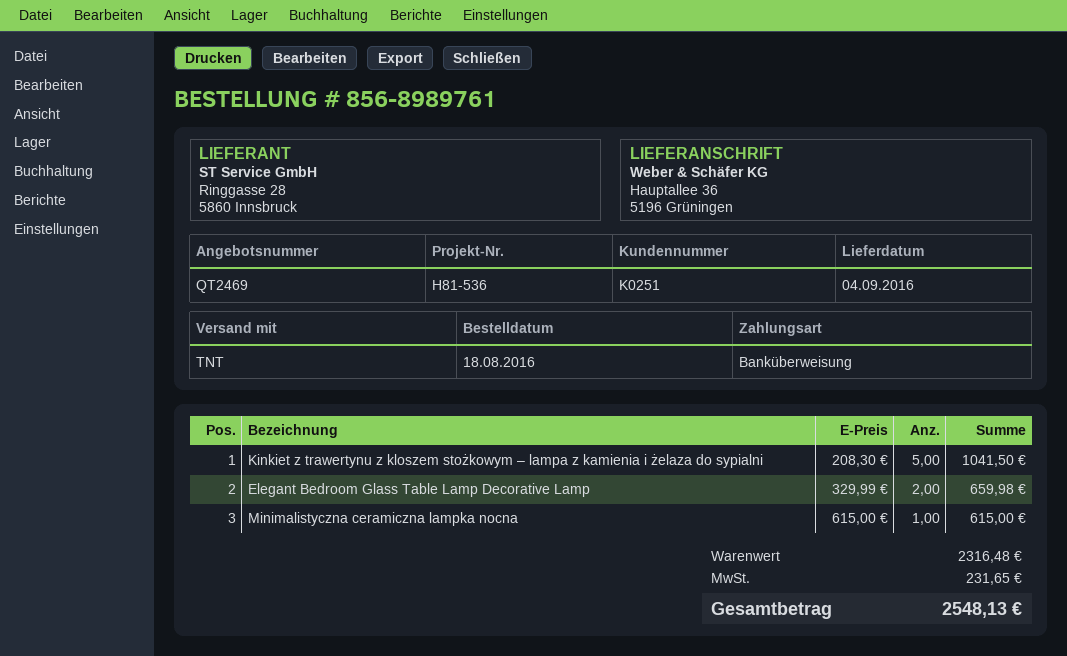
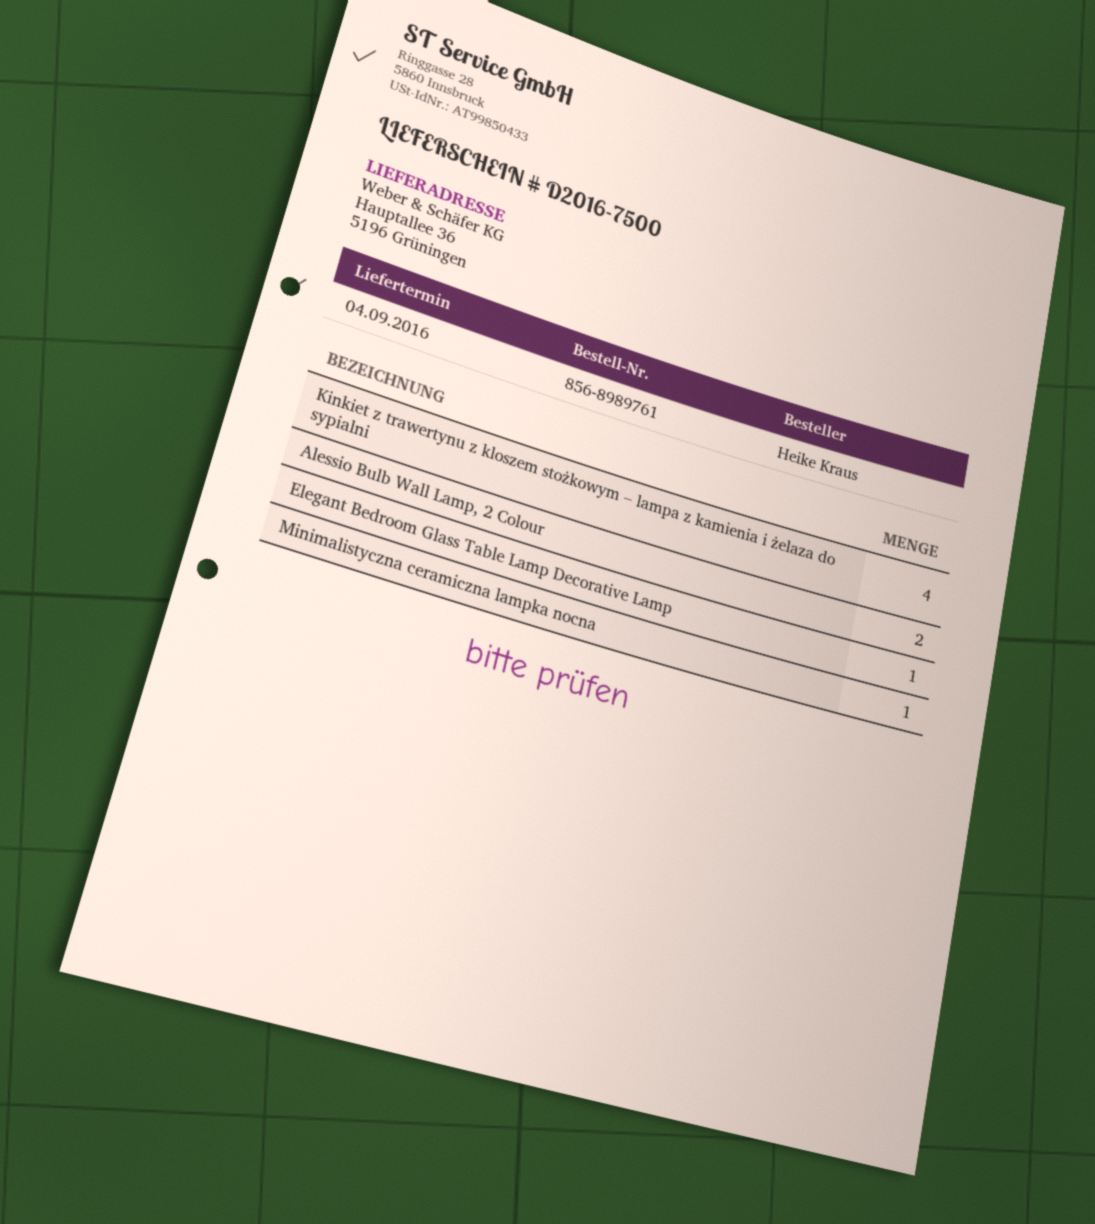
Kinkiet z trawertynu z kloszem stożkowym – lampa z kamienia i żelaza do sypialni: 5 -> 4
Elegant Bedroom Glass Table Lamp Decorative Lamp: 2 -> 1
Alessio Bulb Wall Lamp, 2 Colour: none -> 2

